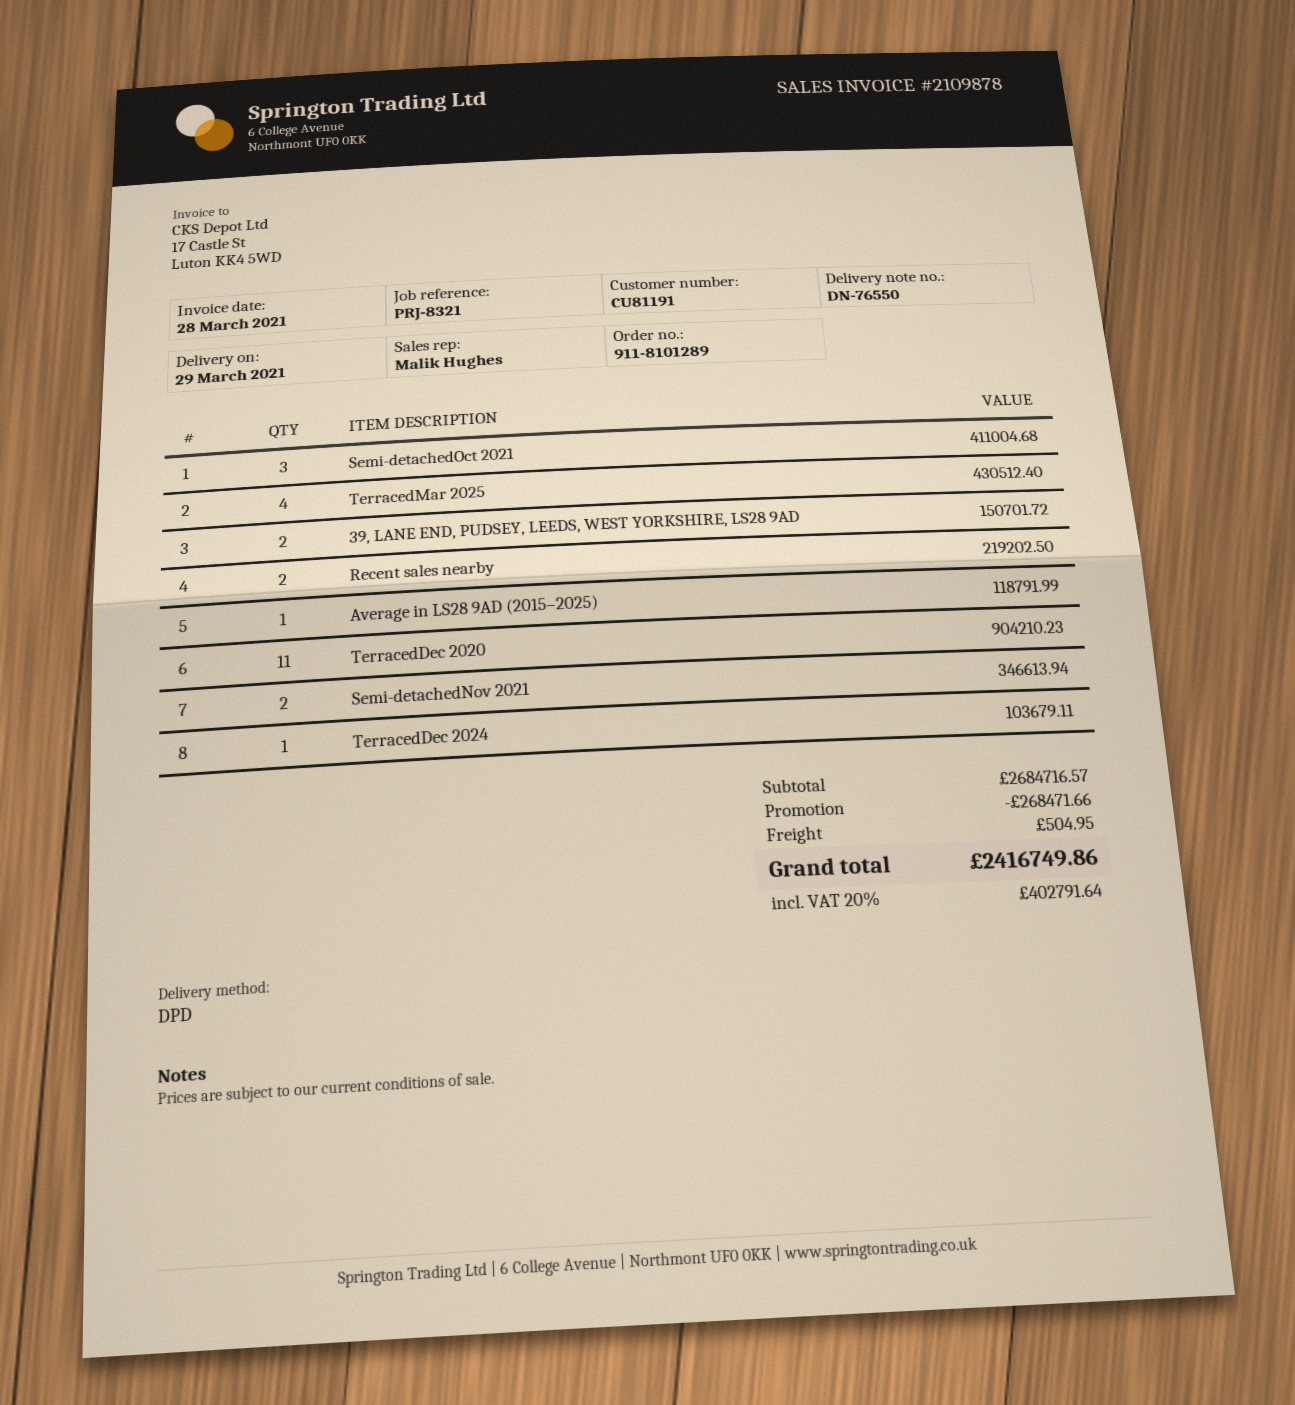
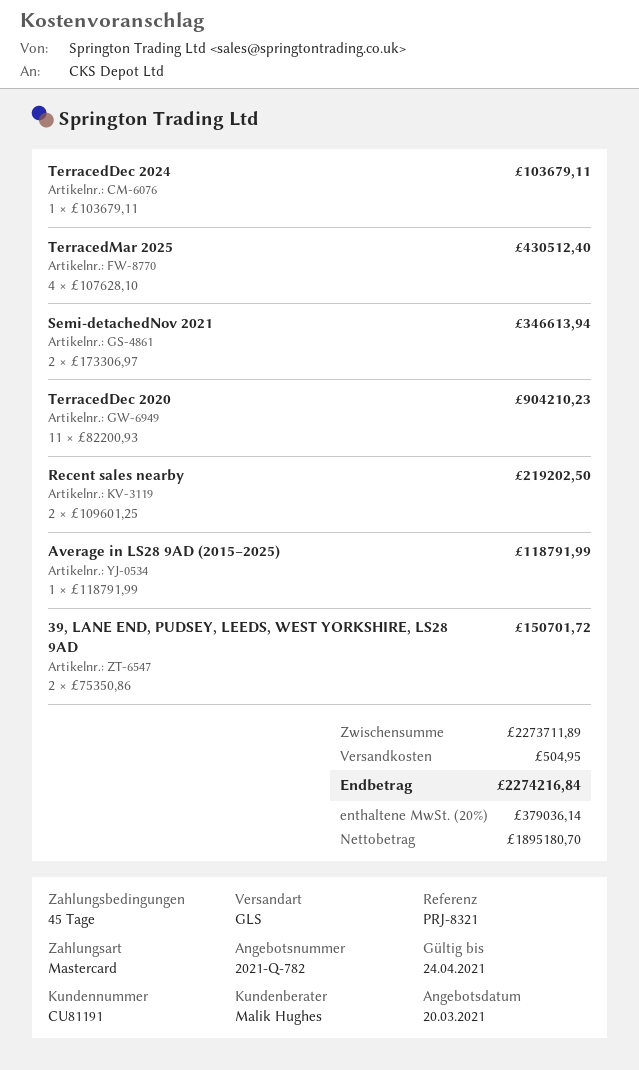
shipping method: DPD -> GLS
Semi-detachedOct 2021: 3 for 411004.68 -> none
subtotal: 2684716.57 -> 2273711.89
discount: 268471.66 -> none
tax: 20% = 402791.64 -> 20% = 379036.14
total: 2416749.86 -> 2274216.84

